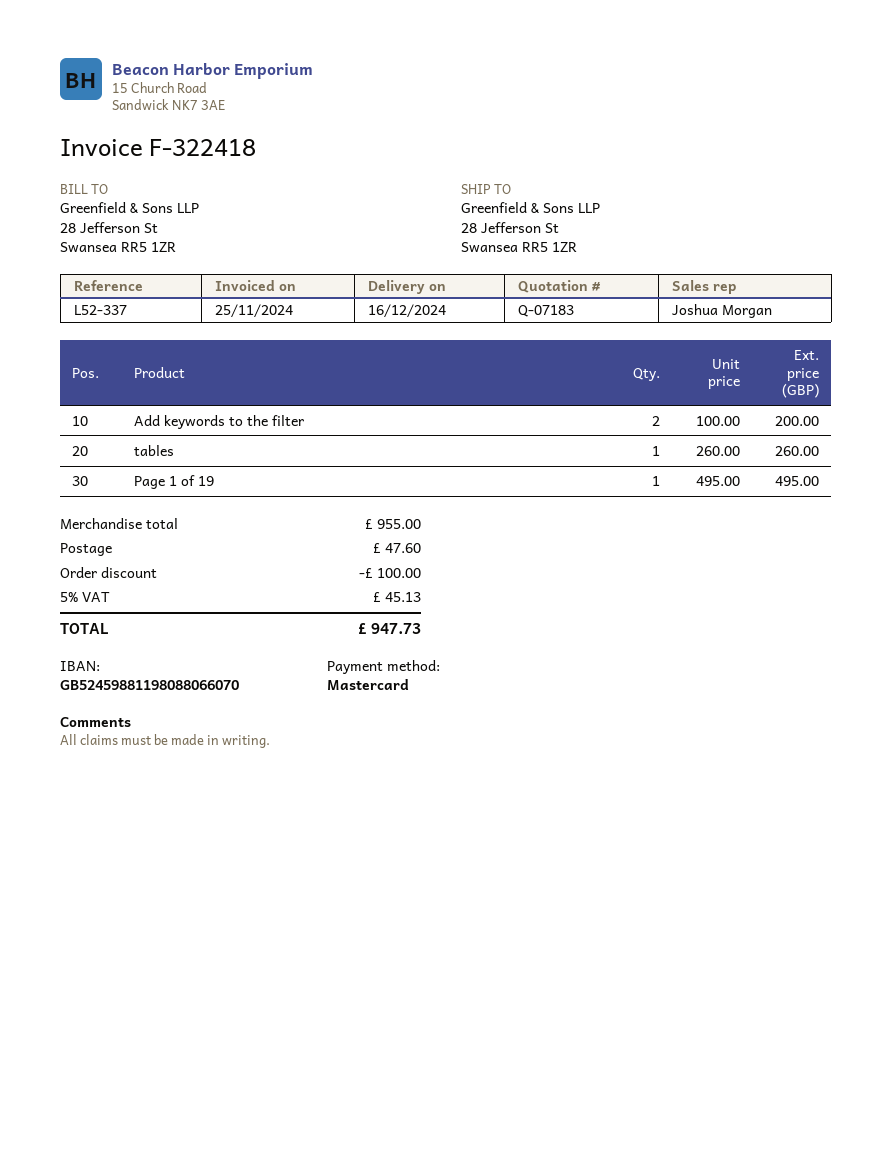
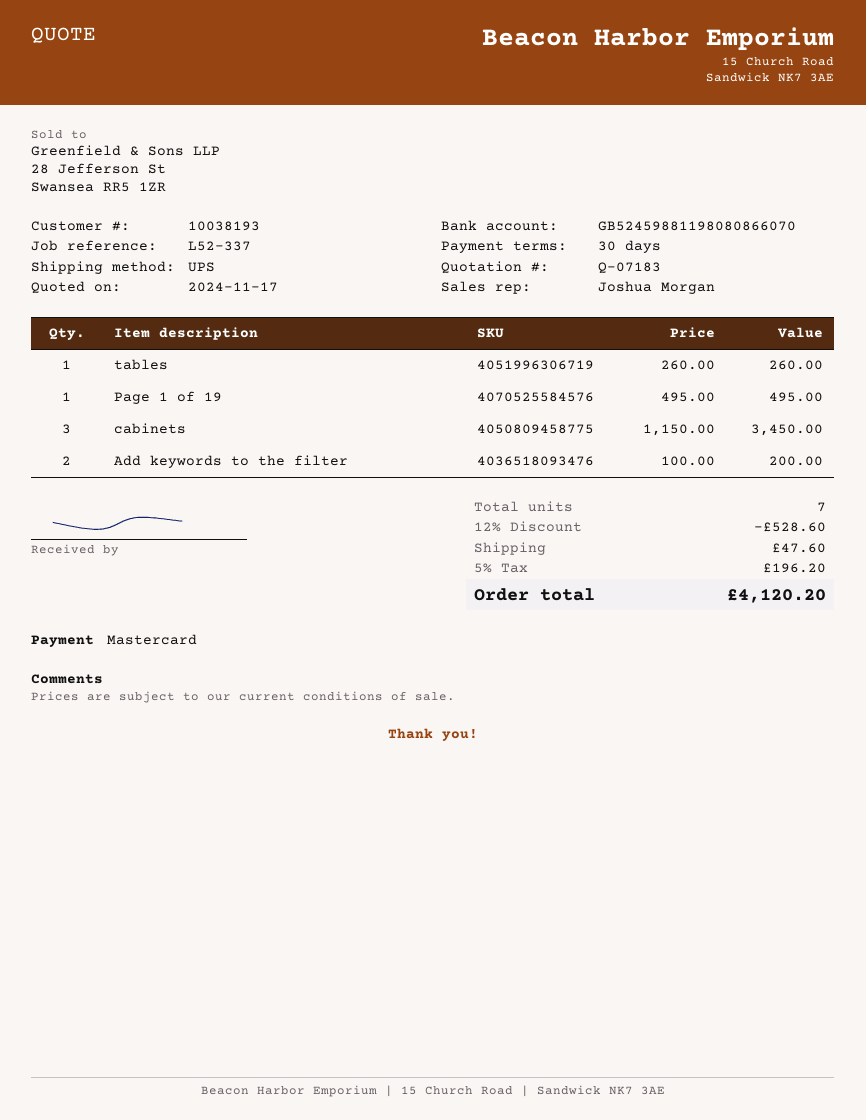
bank account: GB52459881198088066070 -> GB52459881198080866070
cabinets: none -> 3 x 1150.00 = 3450.00
discount: 100.00 -> 528.60
tax: 5% = 45.13 -> 5% = 196.20
total: 947.73 -> 4120.20

